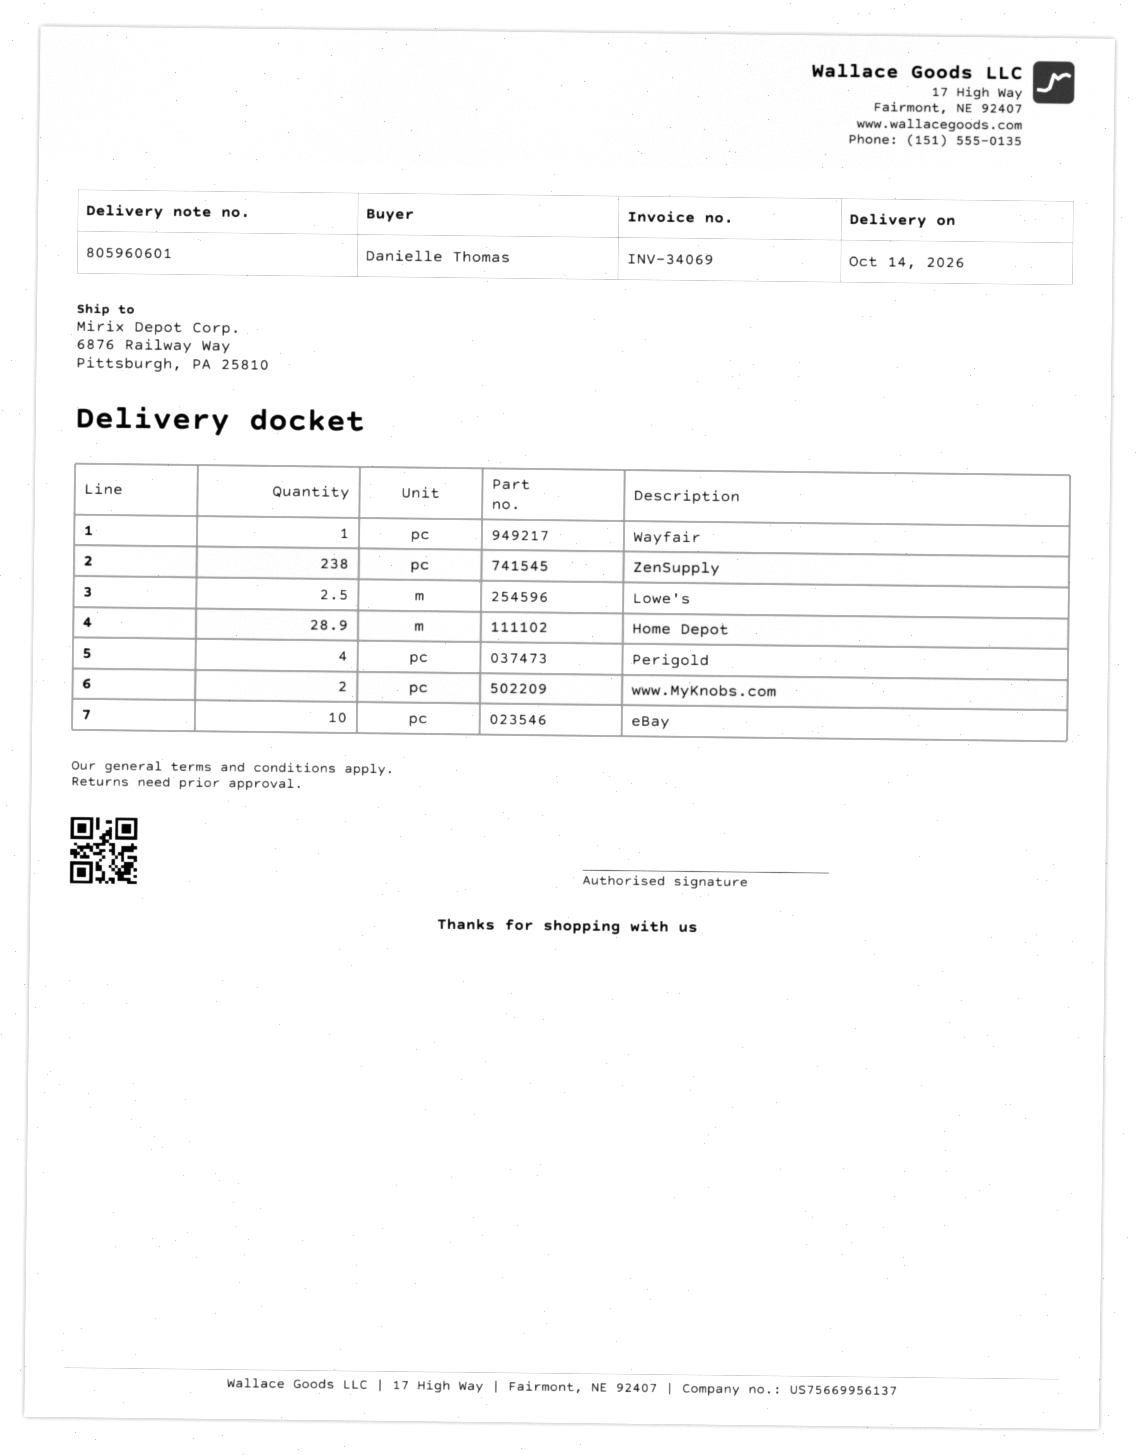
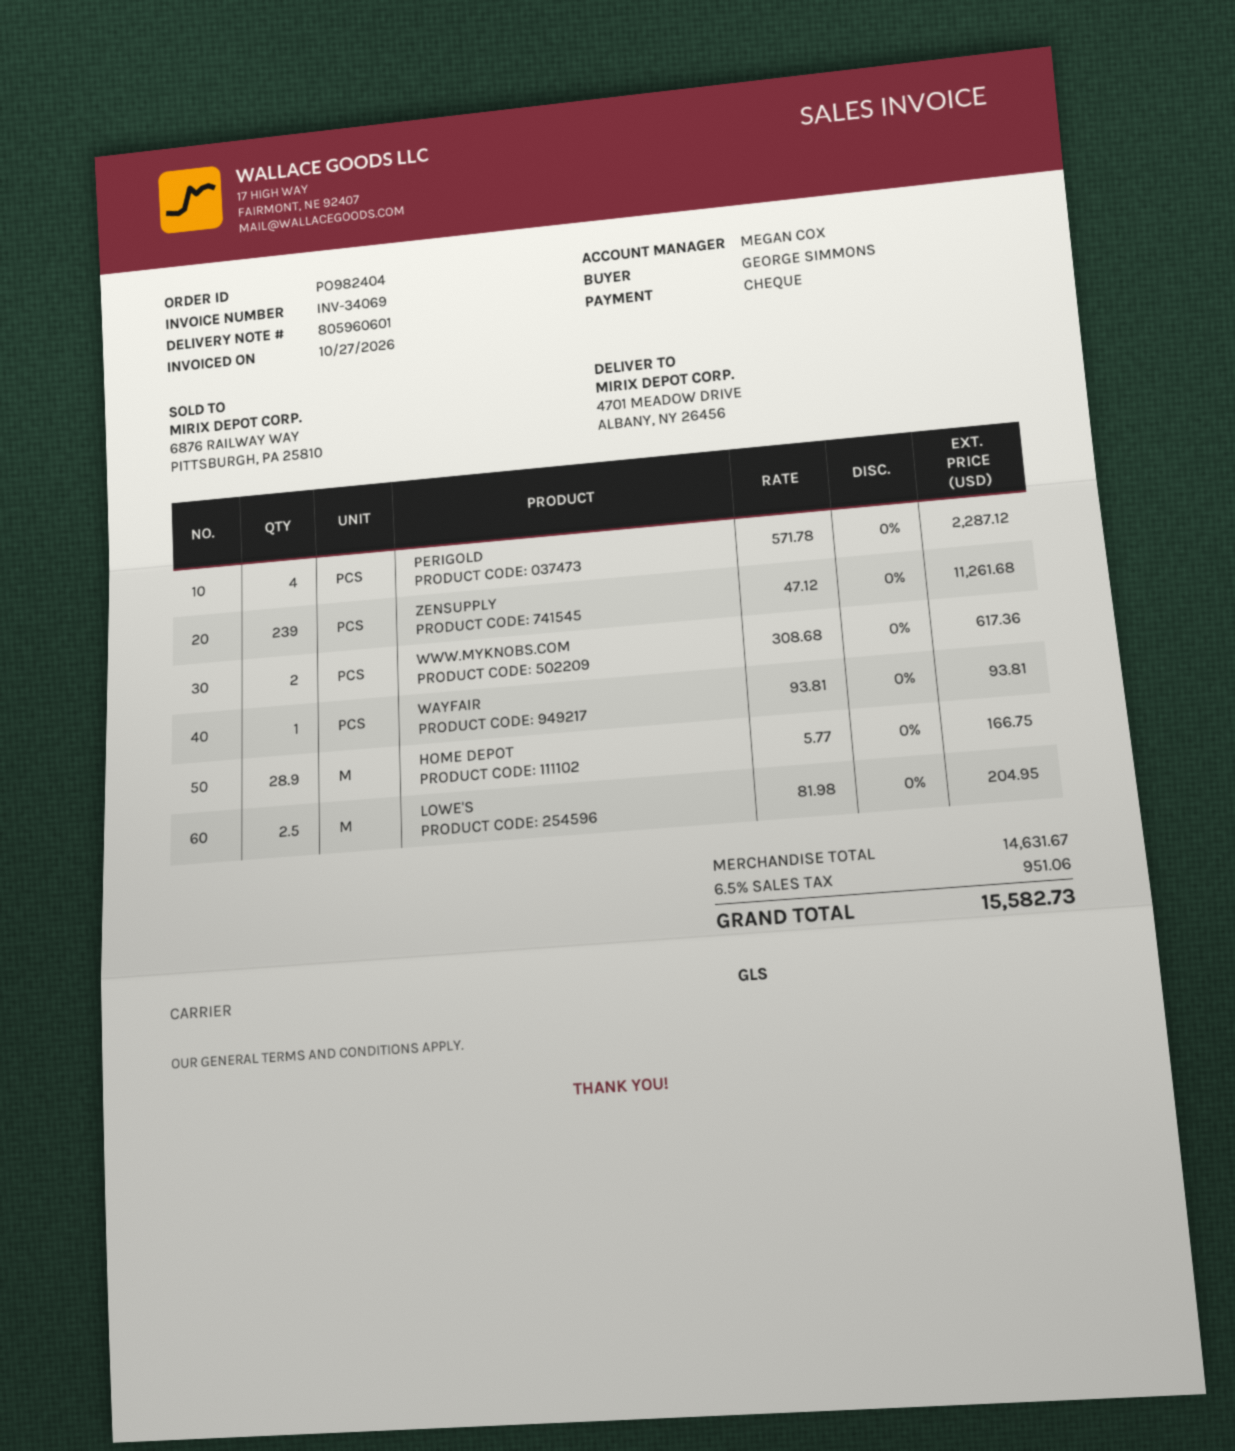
ordered by: Danielle Thomas -> GEORGE SIMMONS
ship to: 6876 Railway Way, Pittsburgh, PA 25810 -> 4701 MEADOW DRIVE, ALBANY, NY 26456
ZenSupply: 238 -> 239
eBay: 10 -> none

